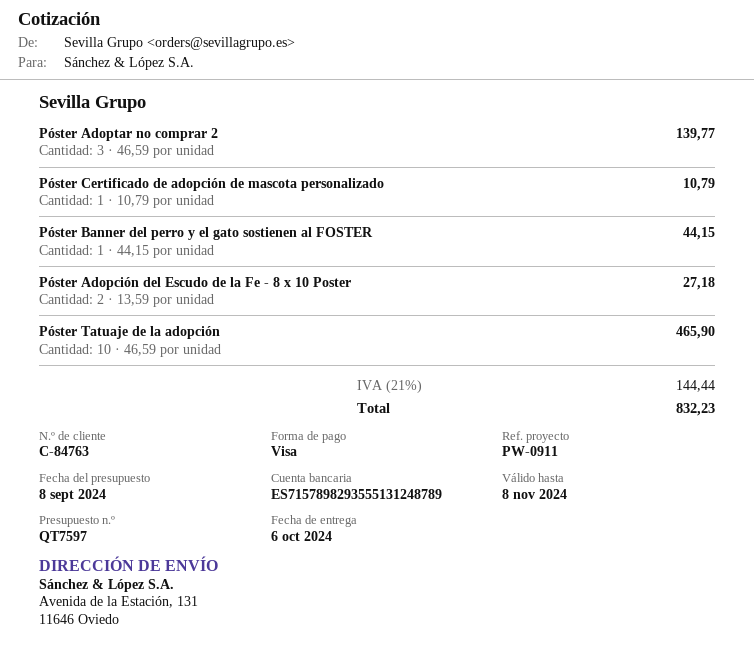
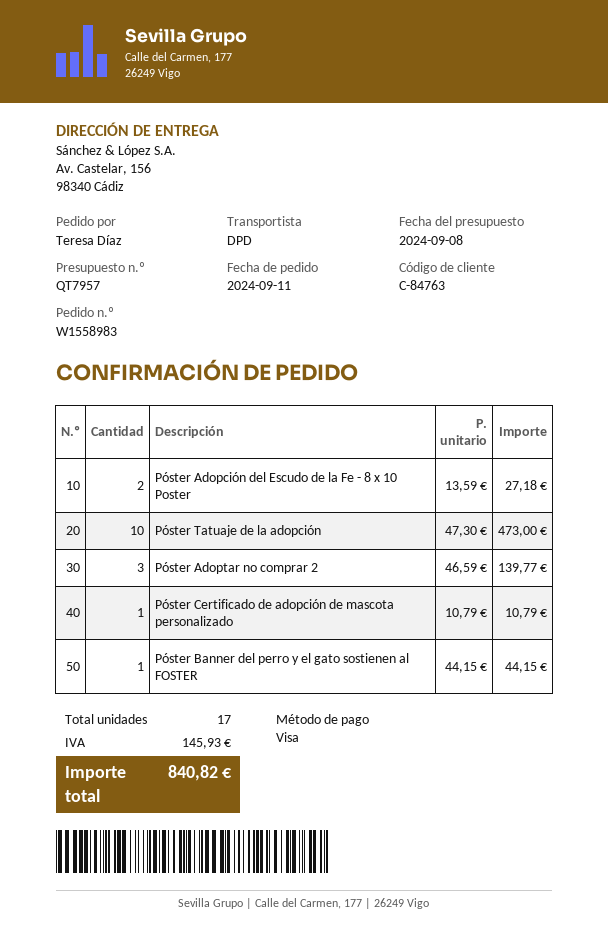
quote number: QT7597 -> QT7957
ship to: Avenida de la Estación, 131, 11646 Oviedo -> Av. Castelar, 156, 98340 Cádiz
Póster Tatuaje de la adopción: 10 x 46.59 = 465.90 -> 10 x 47.30 = 473.00
tax: 144.44 -> 145.93
total: 832.23 -> 840.82

